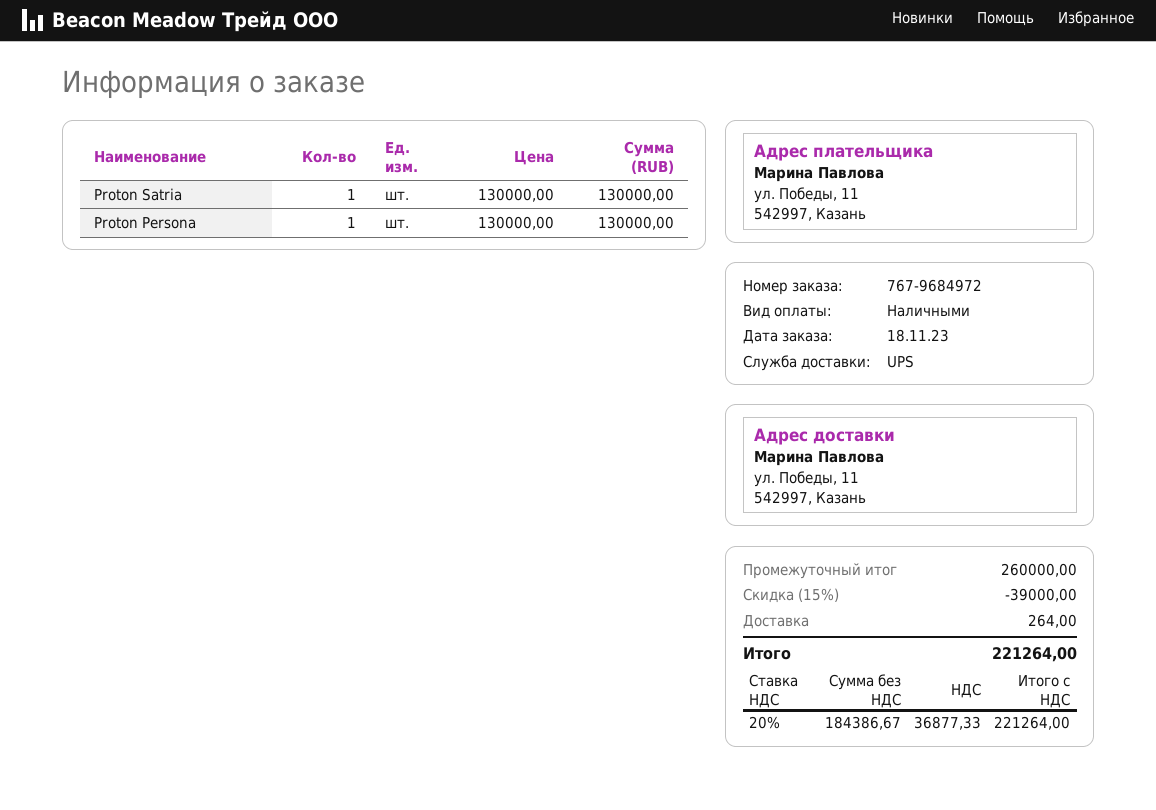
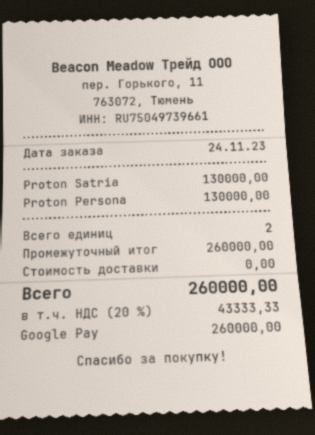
order date: 2023-11-18 -> 2023-11-24
payment method: cash -> Google Pay
discount: 15% = 39000.00 -> none
shipping: 264.00 -> 0.00
tax: 20% = 36877.33 -> 20% = 43333.33
total: 221264.00 -> 260000.00

